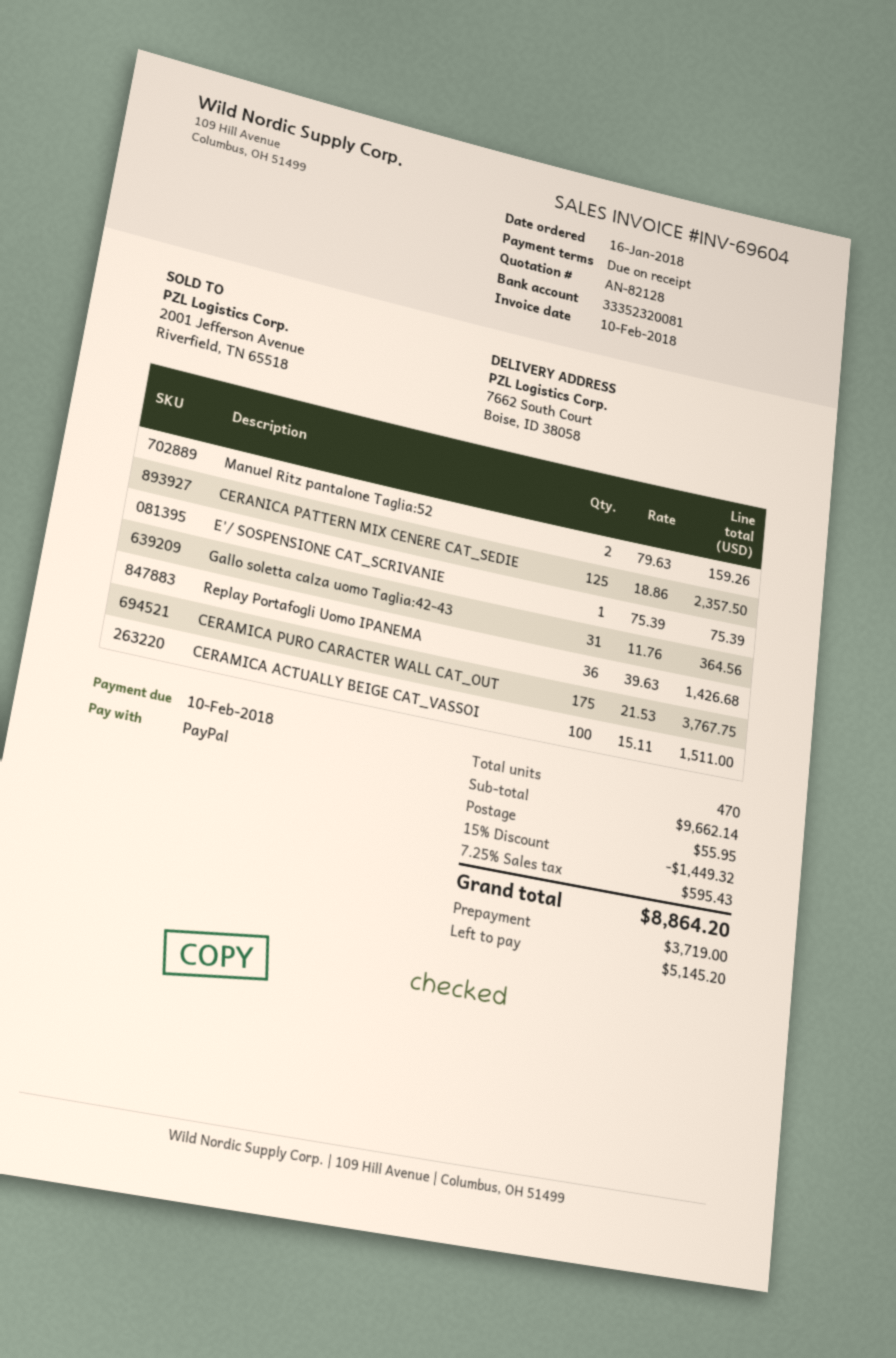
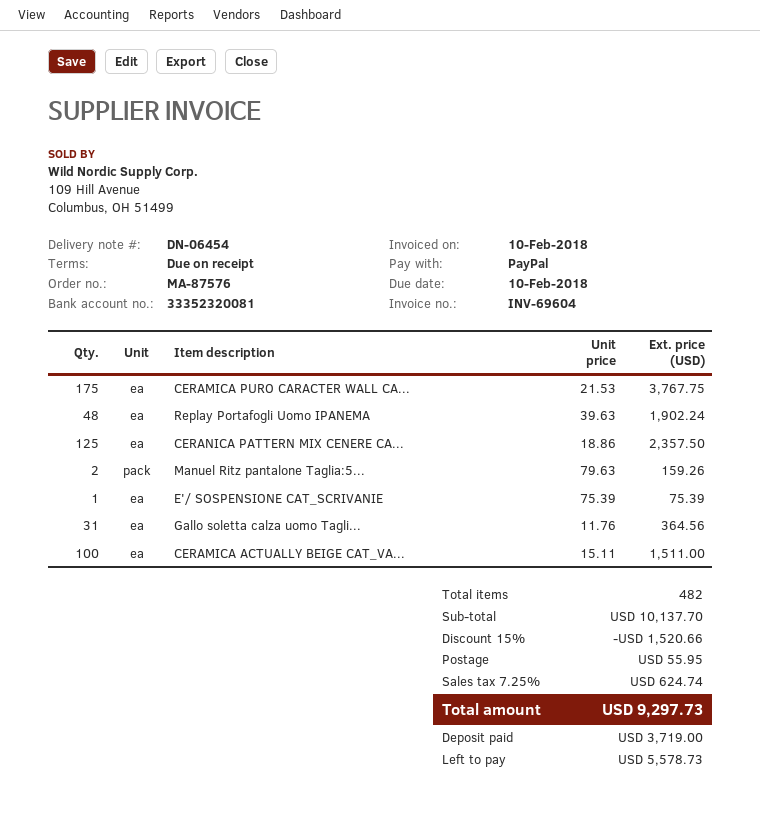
Replay Portafogli Uomo IPANEMA: 36 x 39.63 = 1426.68 -> 48 x 39.63 = 1902.24
total quantity: 470 -> 482
subtotal: 9662.14 -> 10137.70
discount: 15% = 1449.32 -> 15% = 1520.66
tax: 7.25% = 595.43 -> 7.25% = 624.74
total: 8864.20 -> 9297.73
balance: 5145.20 -> 5578.73

